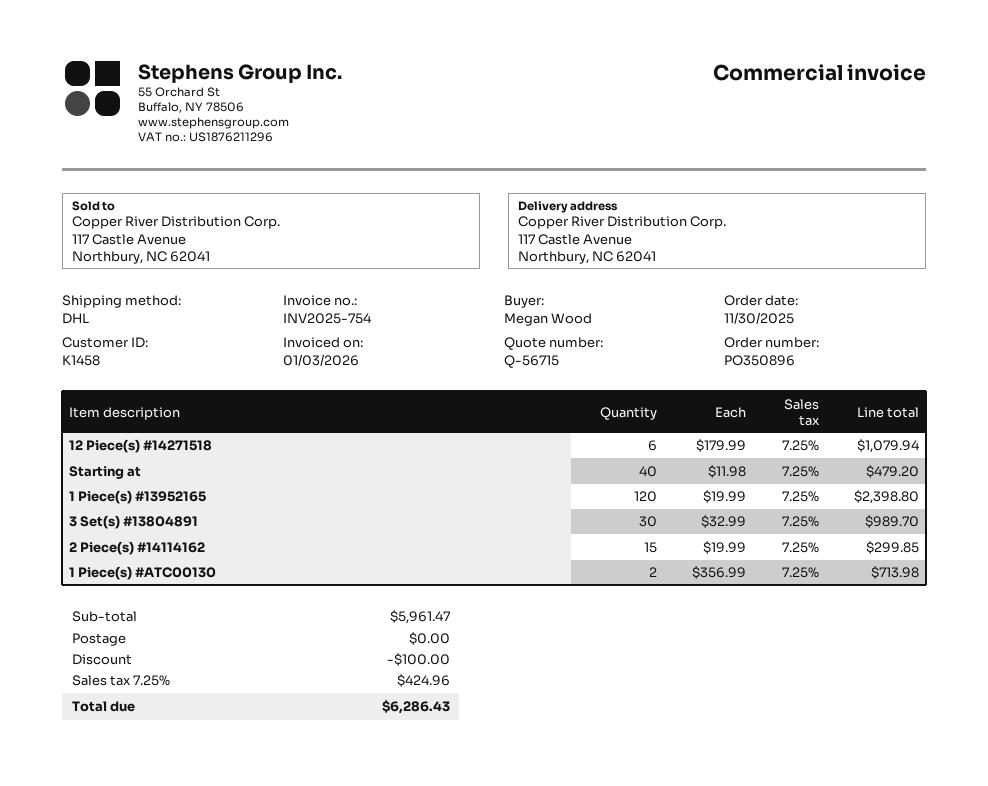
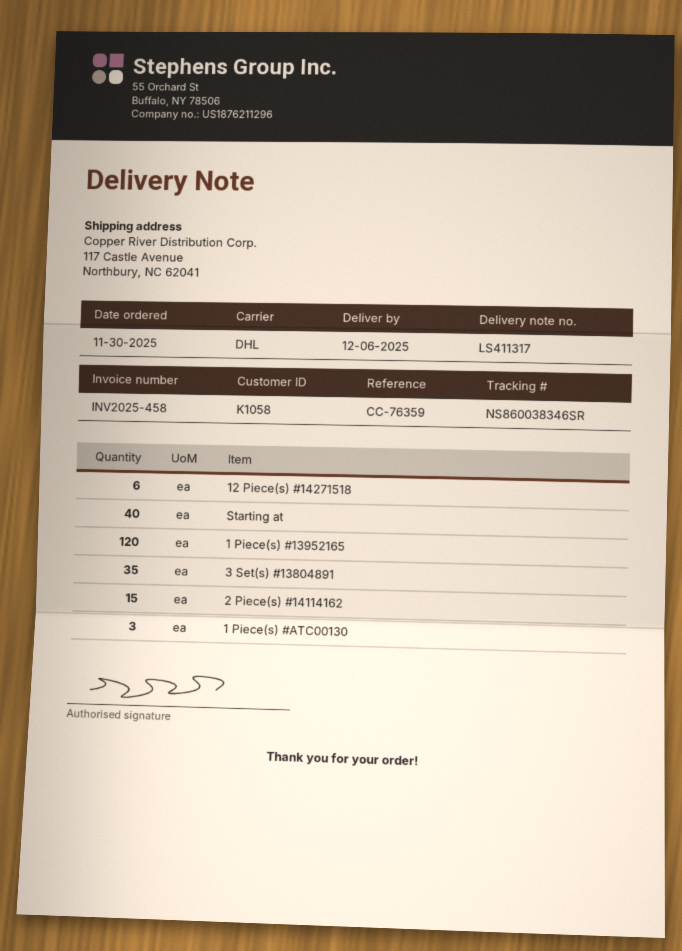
invoice number: INV2025-754 -> INV2025-458
customer number: K1458 -> K1058
3 Set(s) #13804891: 30 -> 35
1 Piece(s) #ATC00130: 2 -> 3

